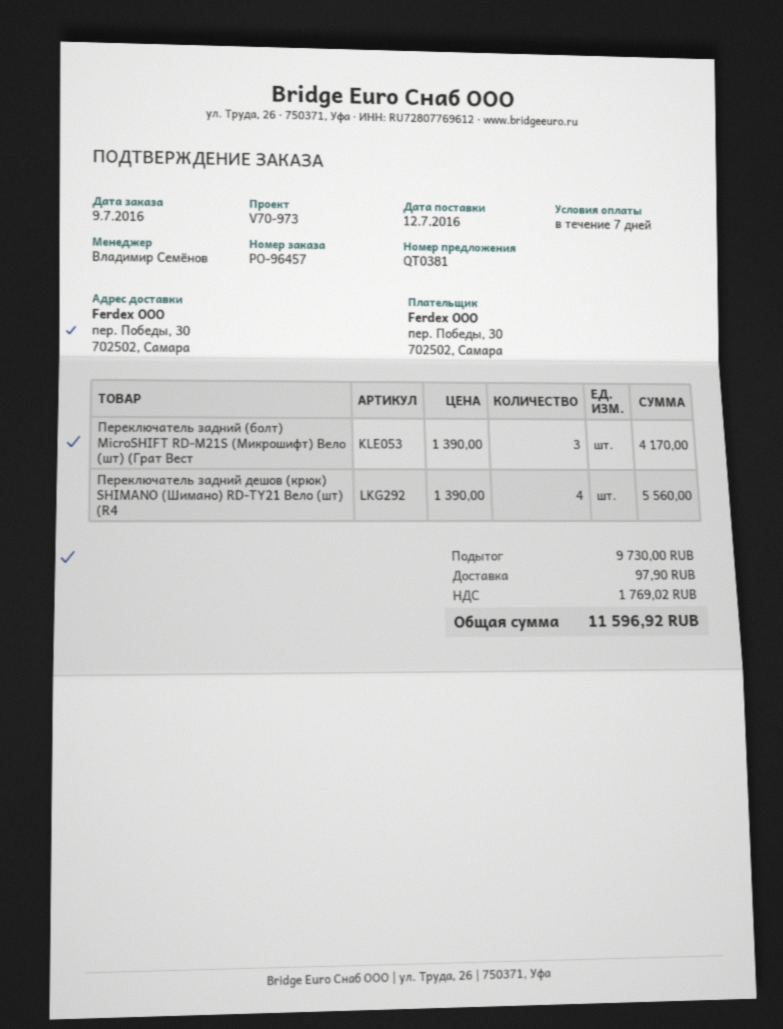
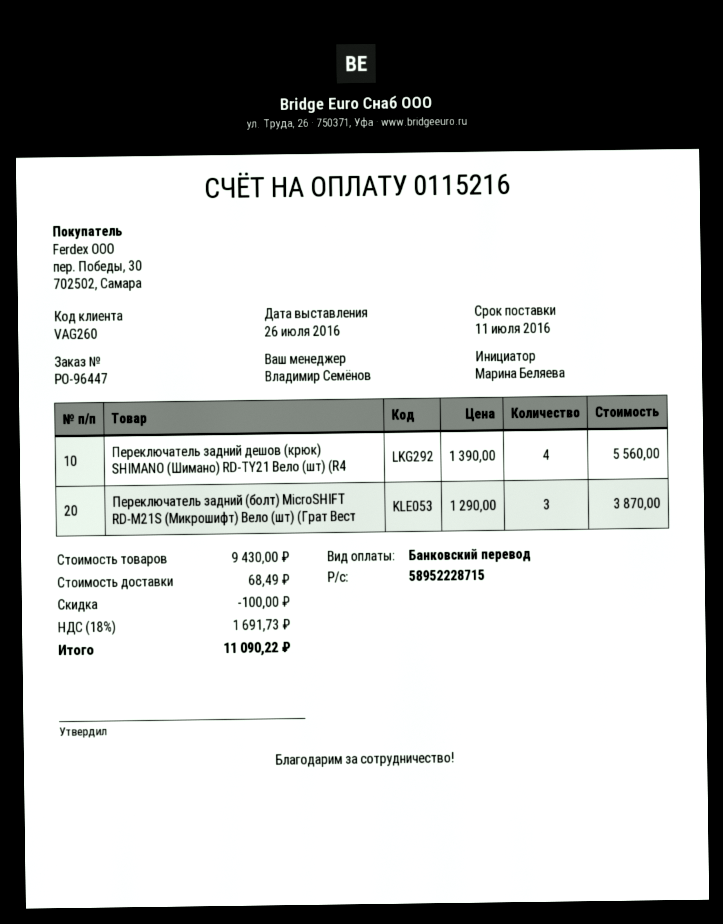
order number: PO-96457 -> PO-96447
delivery date: 2016-07-12 -> 2016-07-11
Переключатель задний (болт) MicroSHIFT RD-M21S (Микрошифт) Вело (шт) (Грат Вест: 3 x 1390.00 = 4170.00 -> 3 x 1290.00 = 3870.00
subtotal: 9730.00 -> 9430.00
discount: none -> 100.00
shipping: 97.90 -> 68.49
tax: 1769.02 -> 1691.73
total: 11596.92 -> 11090.22

